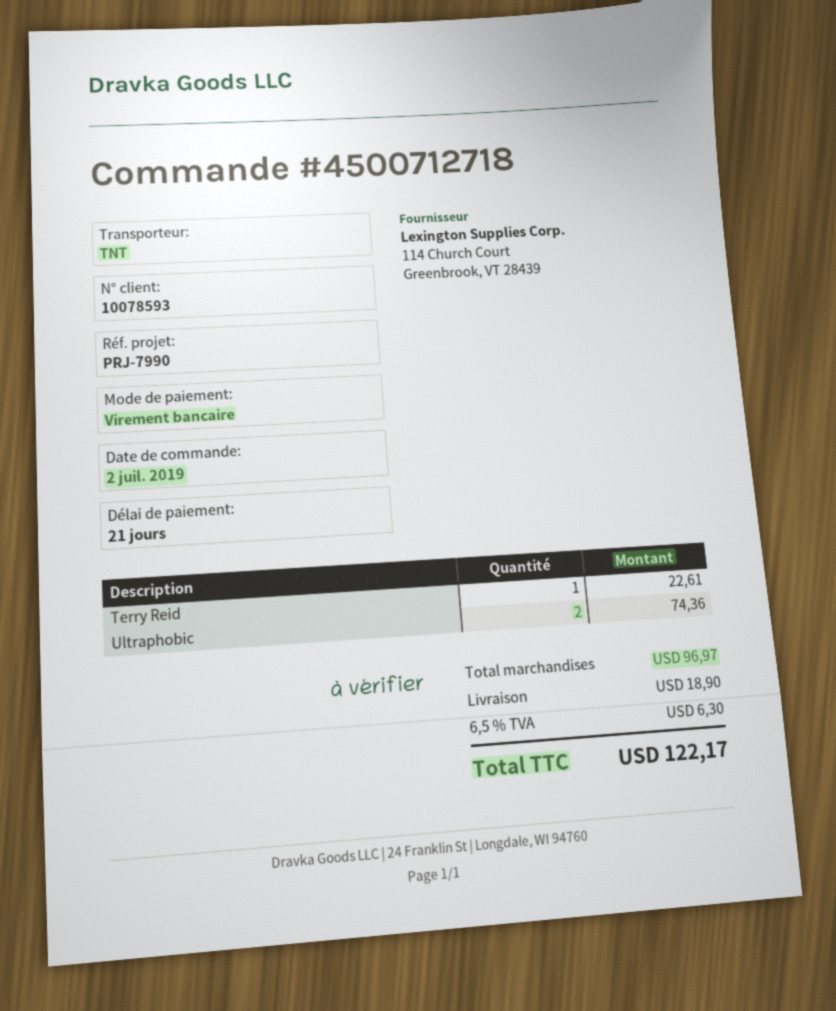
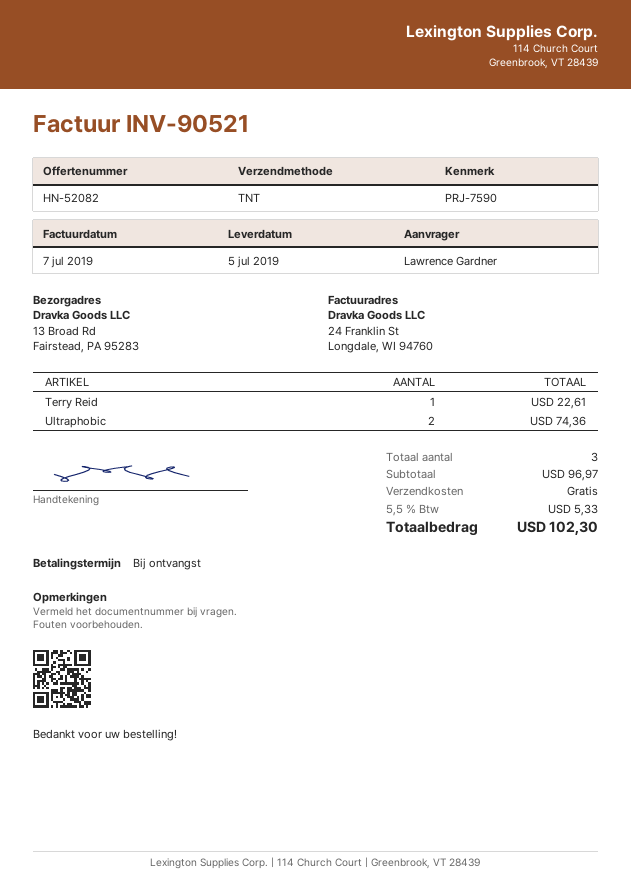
payment terms: 21 days -> on receipt
reference: PRJ-7990 -> PRJ-7590
shipping: 18.90 -> 0.00
tax: 6.5% = 6.30 -> 5.5% = 5.33
total: 122.17 -> 102.30

